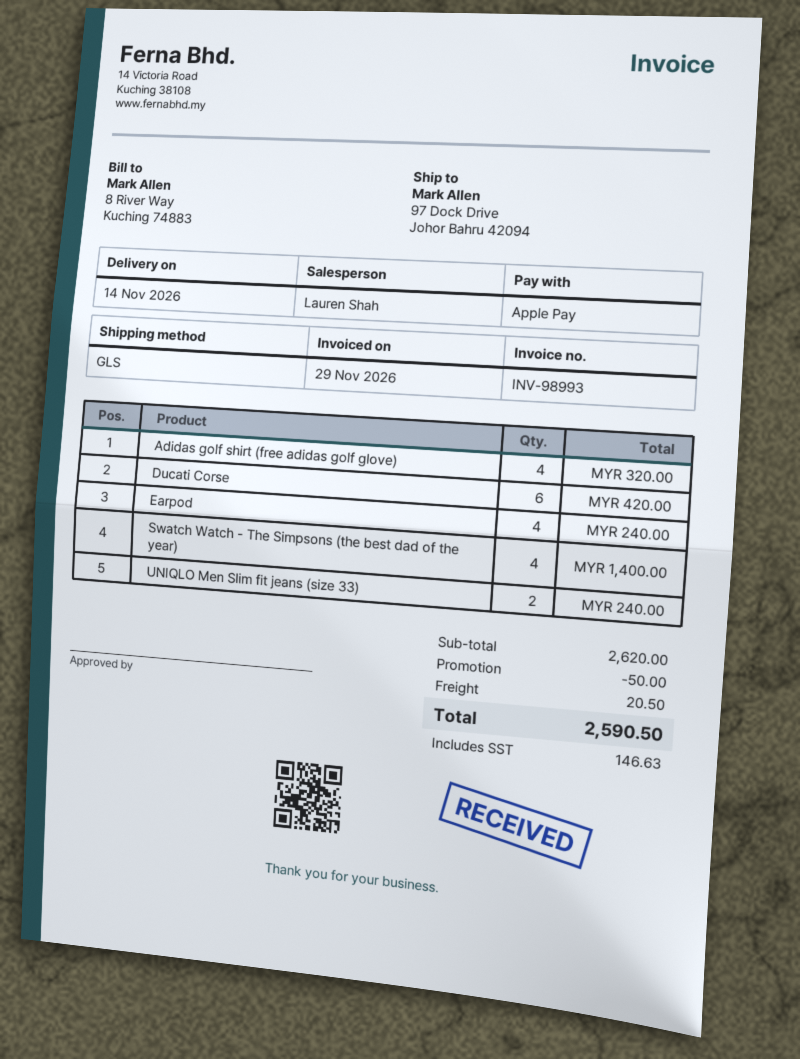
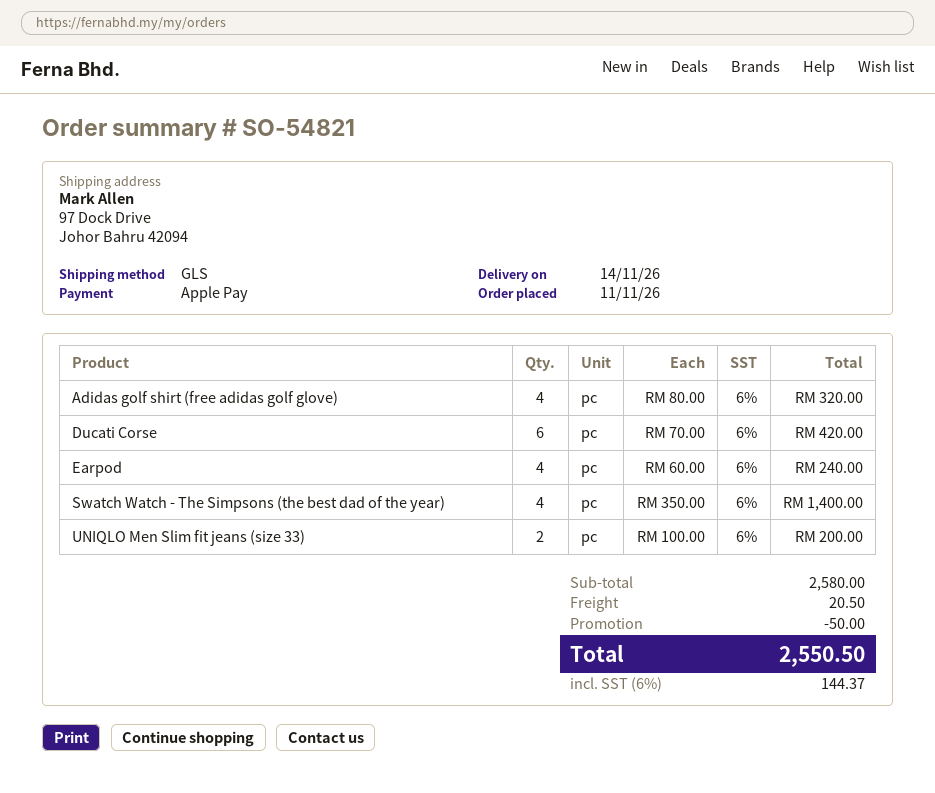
UNIQLO Men Slim fit jeans (size 33): 2 for 240.00 -> 2 for 200.00
subtotal: 2620.00 -> 2580.00
tax: 146.63 -> 144.37
total: 2590.50 -> 2550.50

